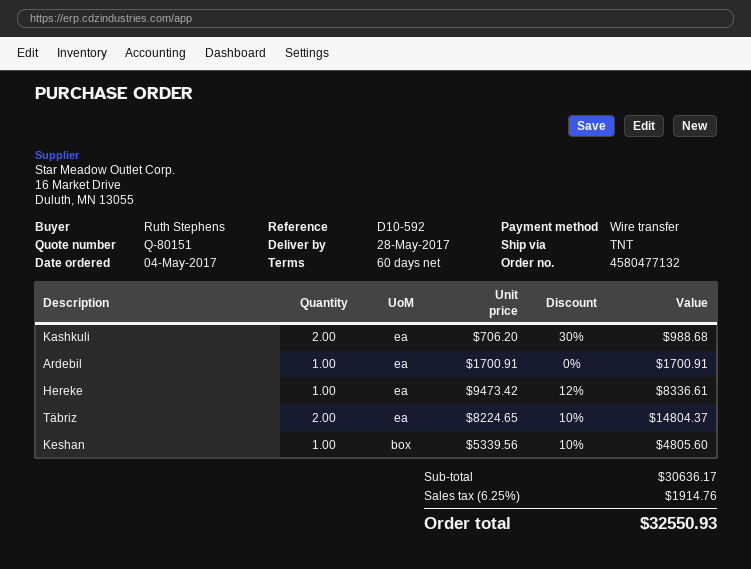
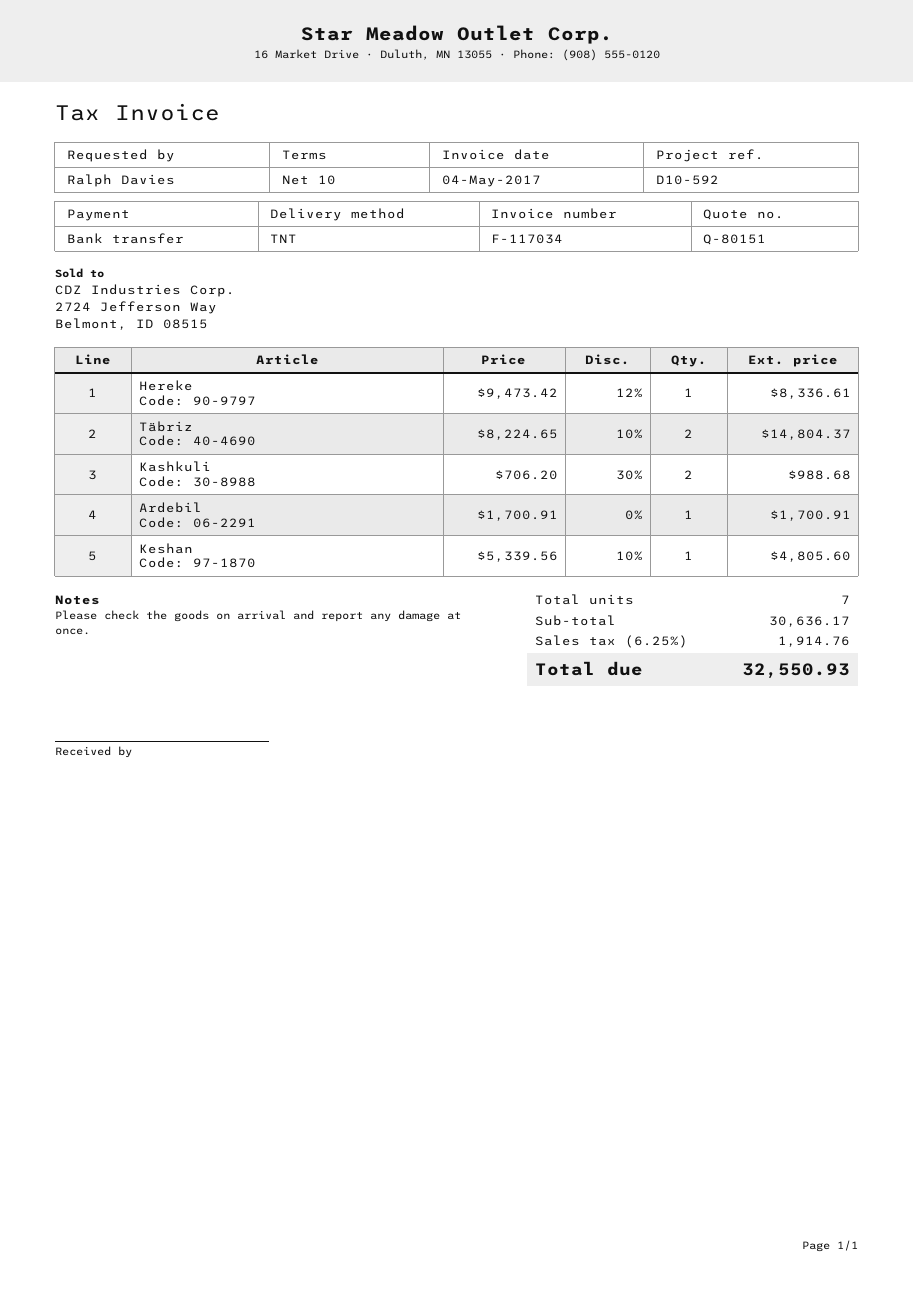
payment terms: 60 days -> 10 days
ordered by: Ruth Stephens -> Ralph Davies

